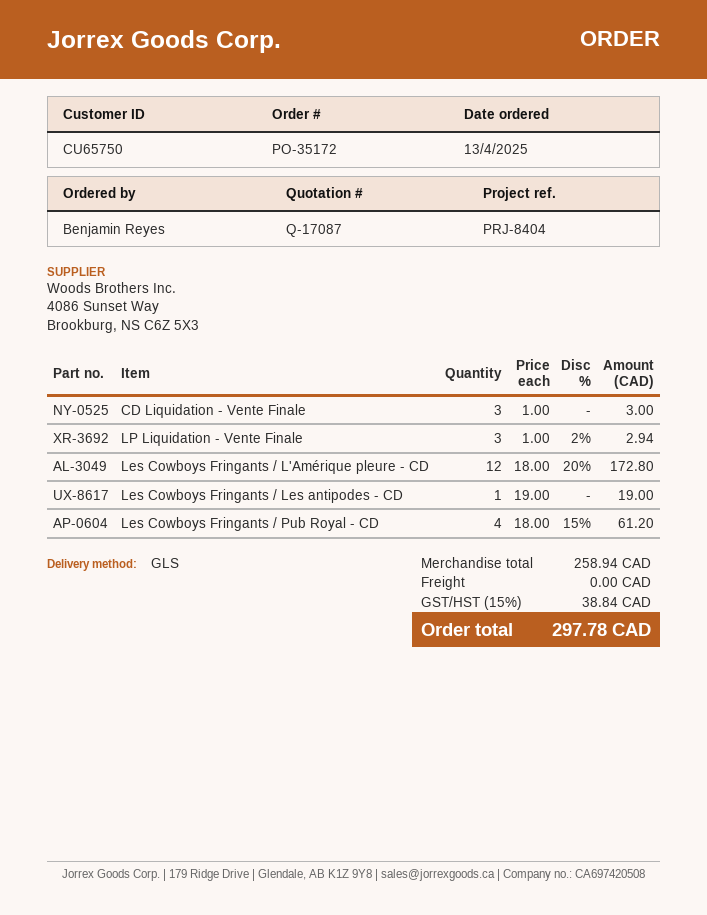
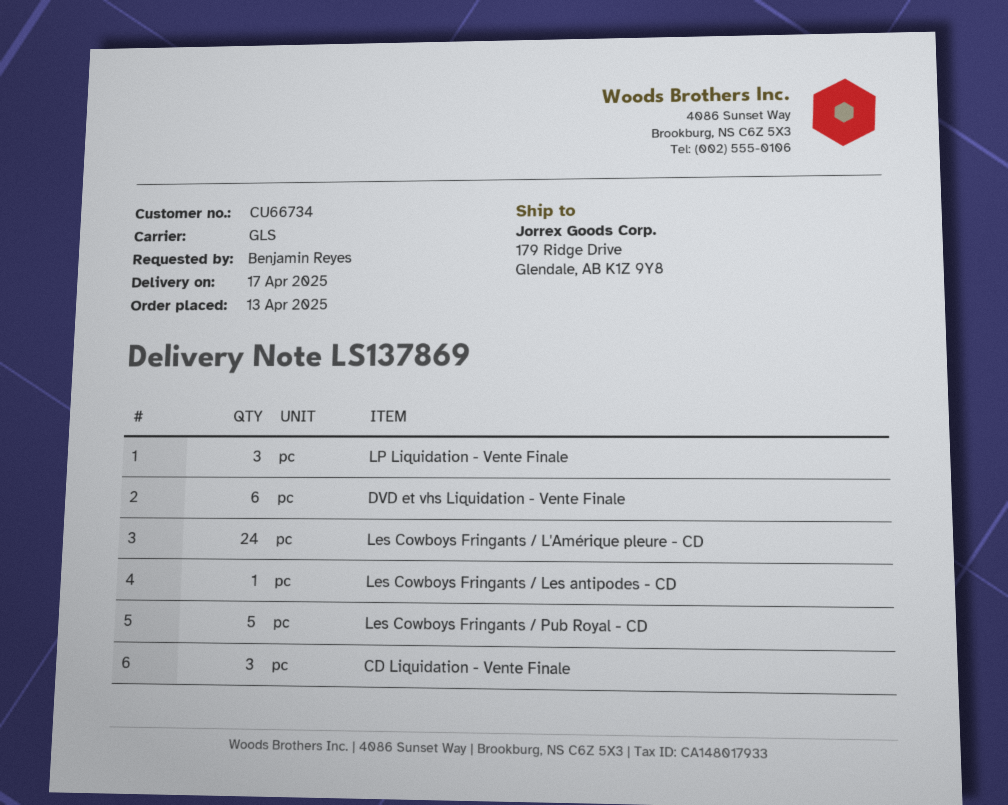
customer number: CU65750 -> CU66734
Les Cowboys Fringants / L'Amérique pleure - CD: 12 -> 24
Les Cowboys Fringants / Pub Royal - CD: 4 -> 5
DVD et vhs Liquidation - Vente Finale: none -> 6

